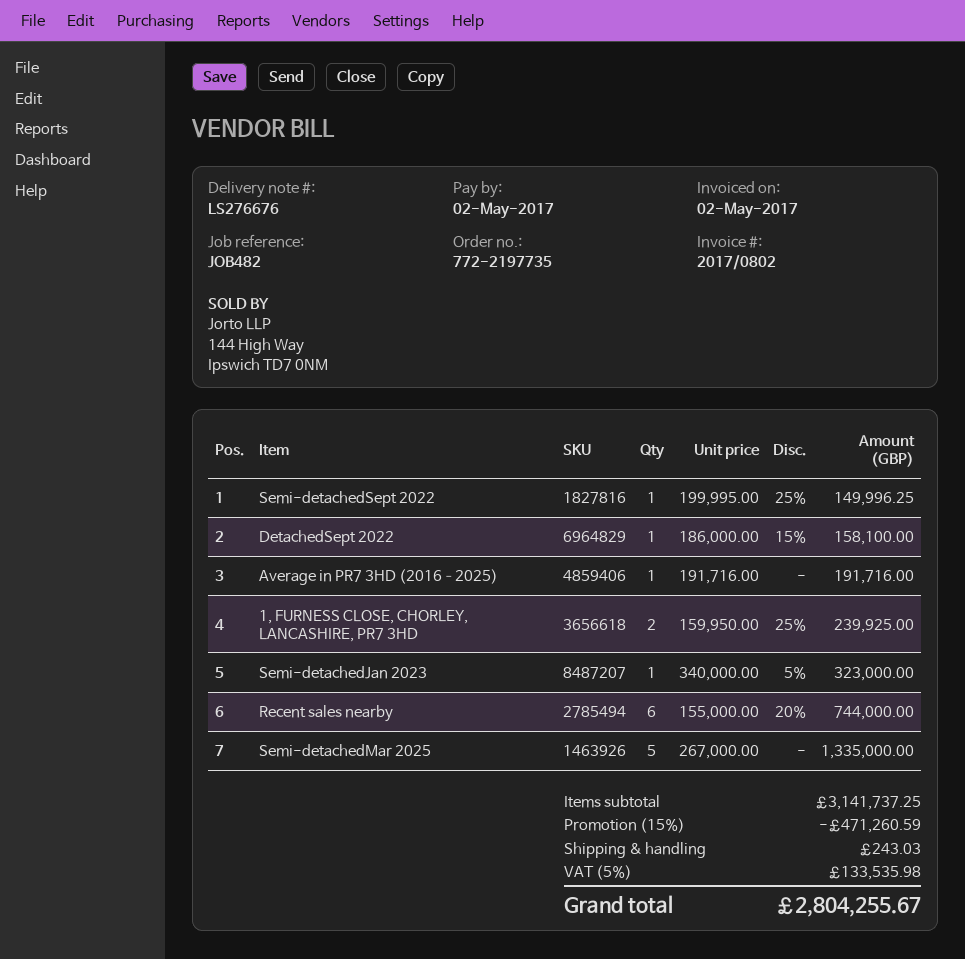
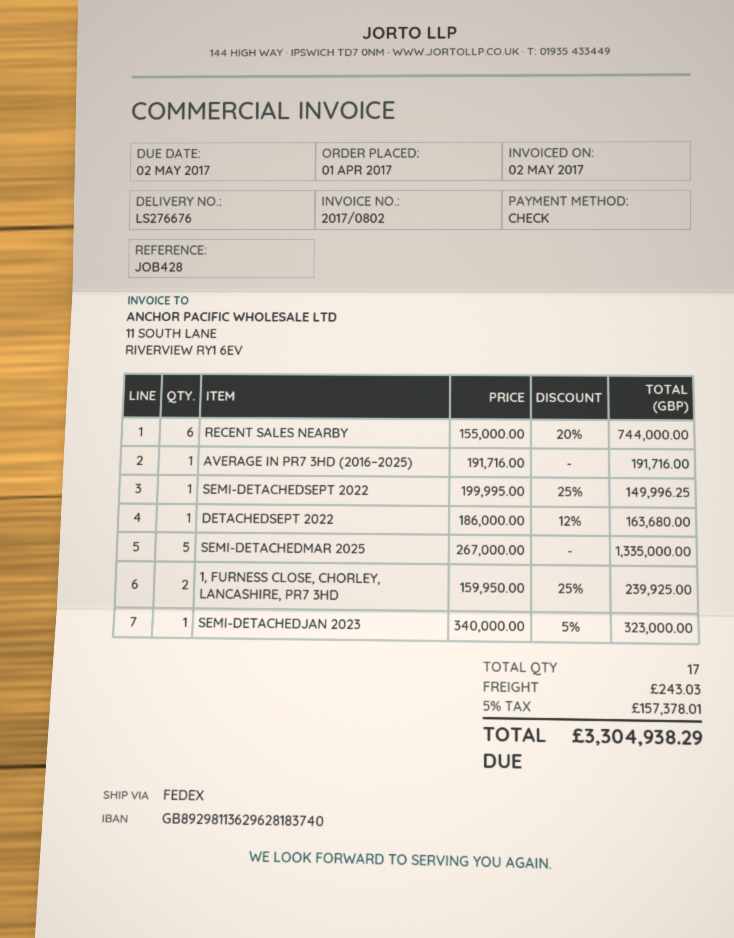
reference: JOB482 -> JOB428
DetachedSept 2022: 1 x 186000.00 - 15% = 158100.00 -> 1 x 186000.00 - 12% = 163680.00
discount: 15% = 471260.59 -> none
tax: 5% = 133535.98 -> 5% = 157378.01
total: 2804255.67 -> 3304938.29

